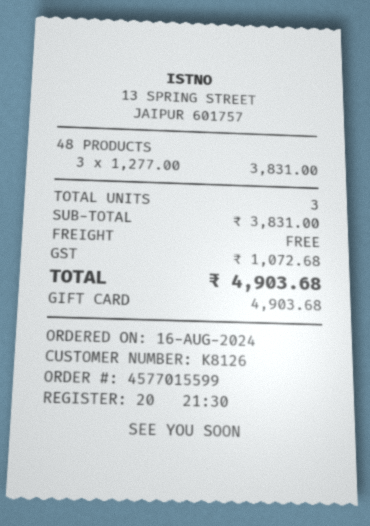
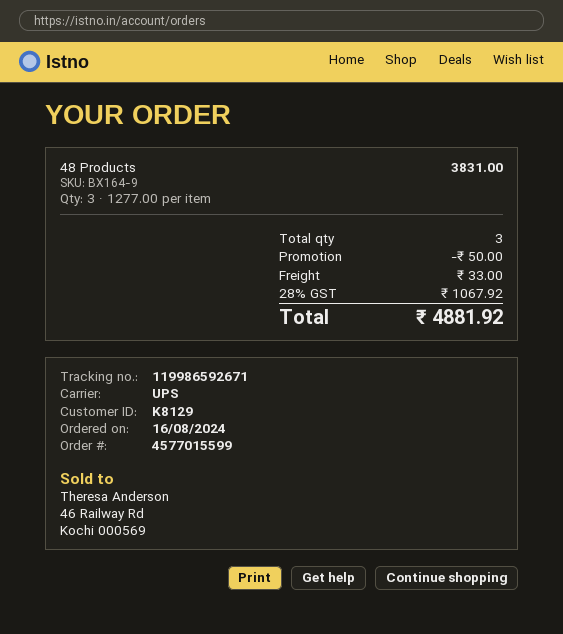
customer number: K8126 -> K8129
discount: none -> 50.00
shipping: 0.00 -> 33.00
tax: 1072.68 -> 1067.92
total: 4903.68 -> 4881.92

